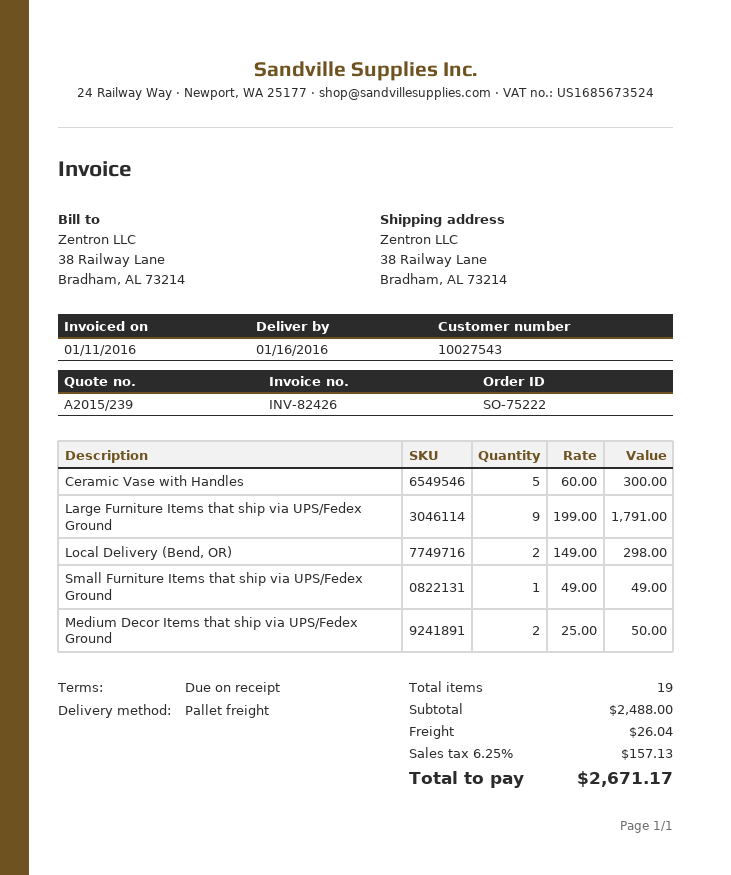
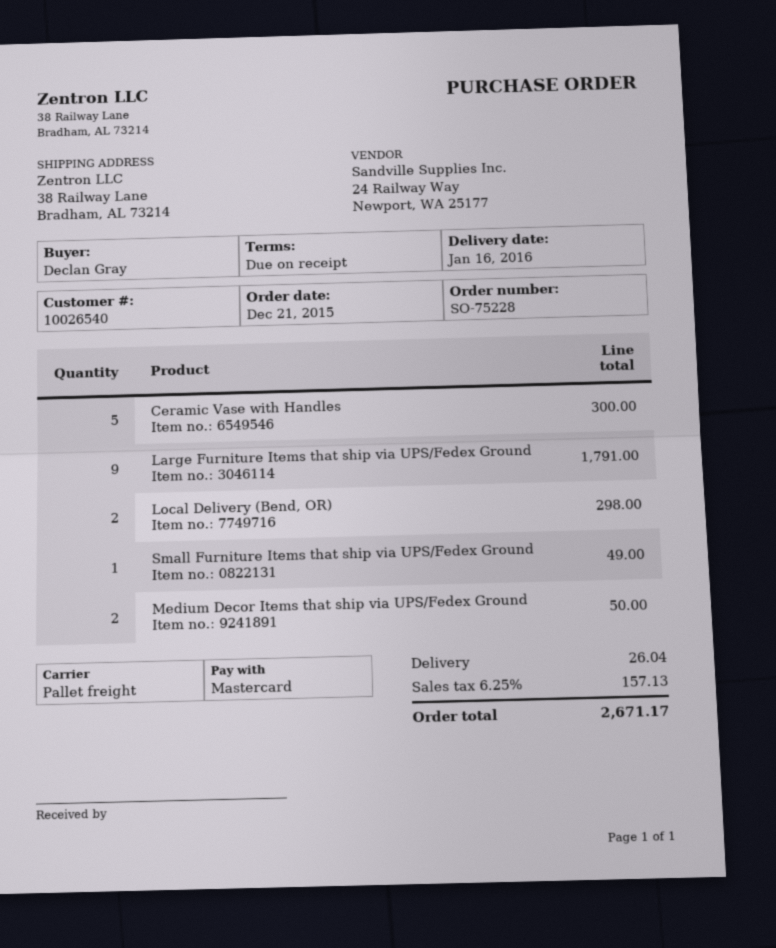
order number: SO-75222 -> SO-75228
customer number: 10027543 -> 10026540

